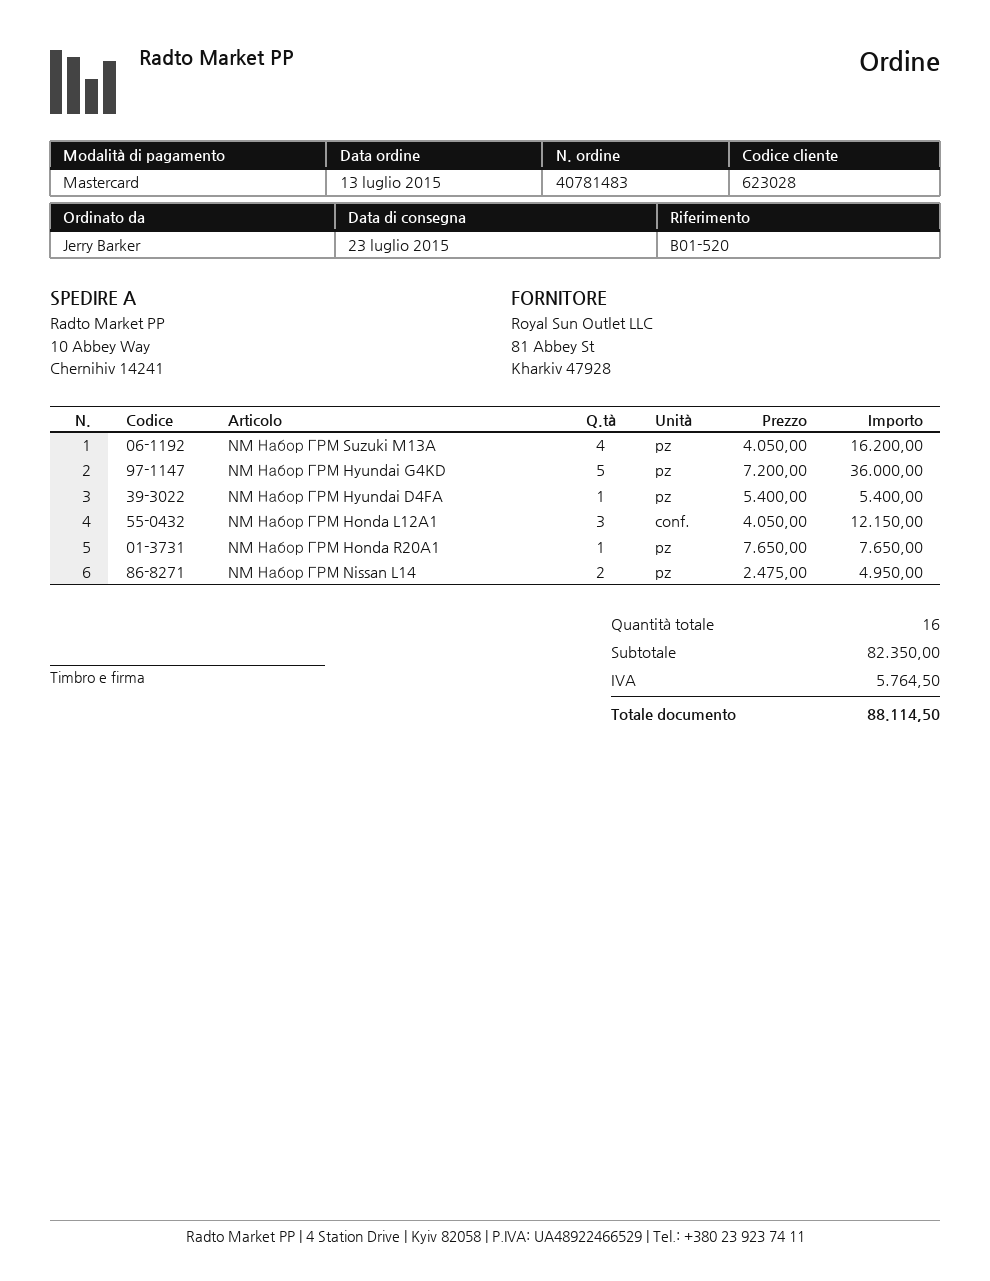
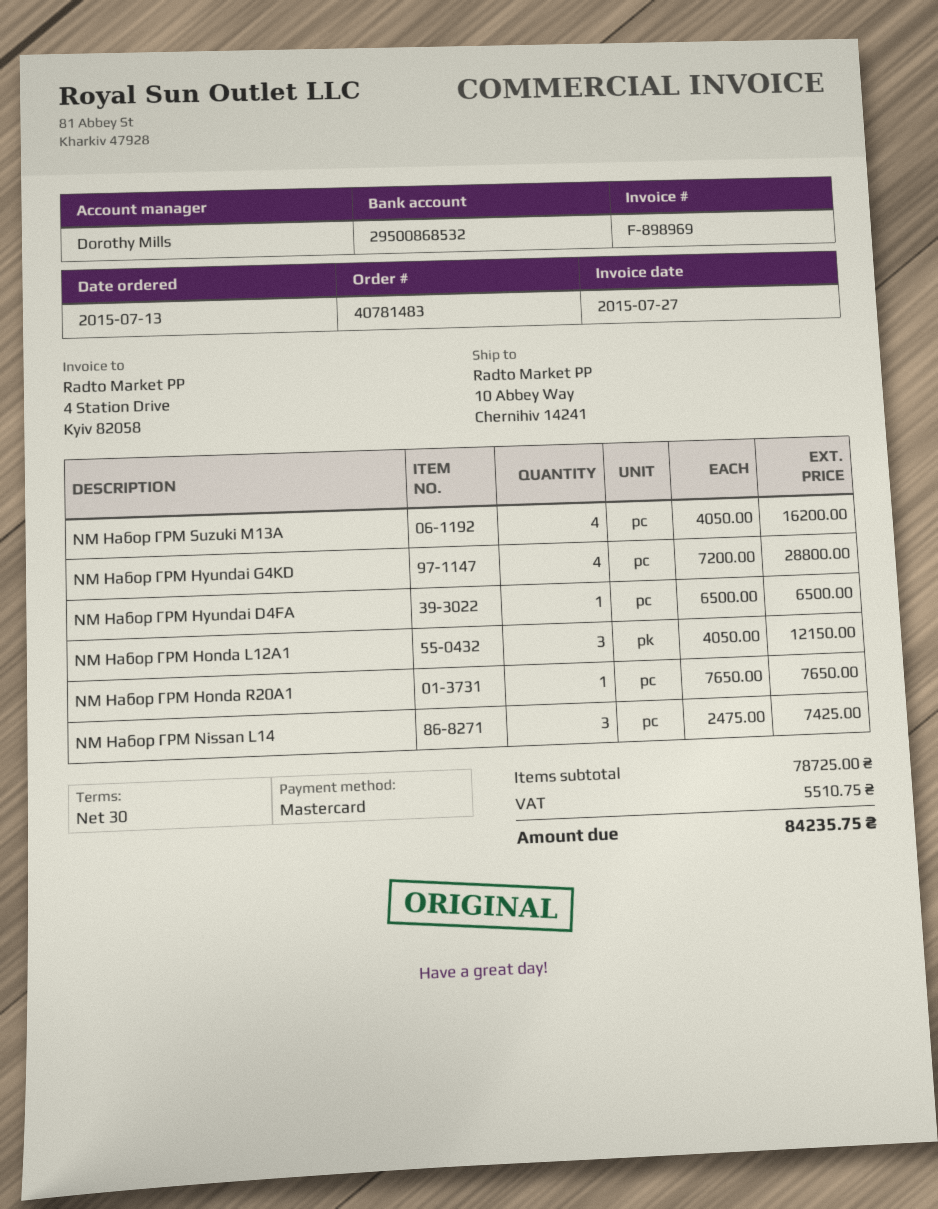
NM Набор ГРМ Hyundai G4KD: 5 x 7200.00 = 36000.00 -> 4 x 7200.00 = 28800.00
NM Набор ГРМ Hyundai D4FA: 1 x 5400.00 = 5400.00 -> 1 x 6500.00 = 6500.00
NM Набор ГРМ Nissan L14: 2 x 2475.00 = 4950.00 -> 3 x 2475.00 = 7425.00
subtotal: 82350.00 -> 78725.00
tax: 5764.50 -> 5510.75
total: 88114.50 -> 84235.75

